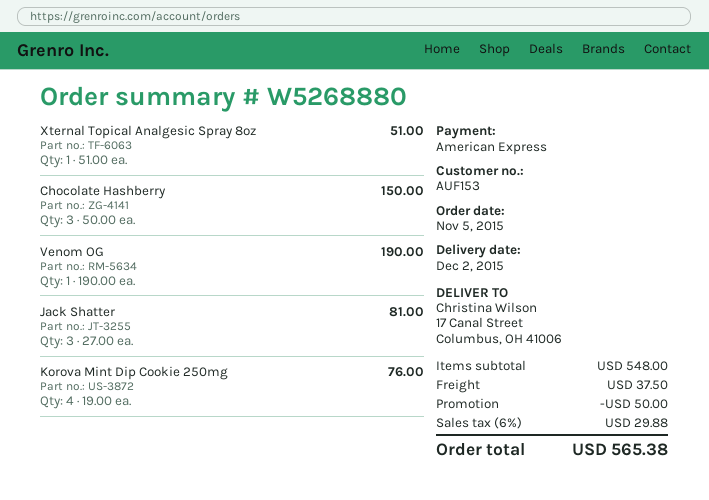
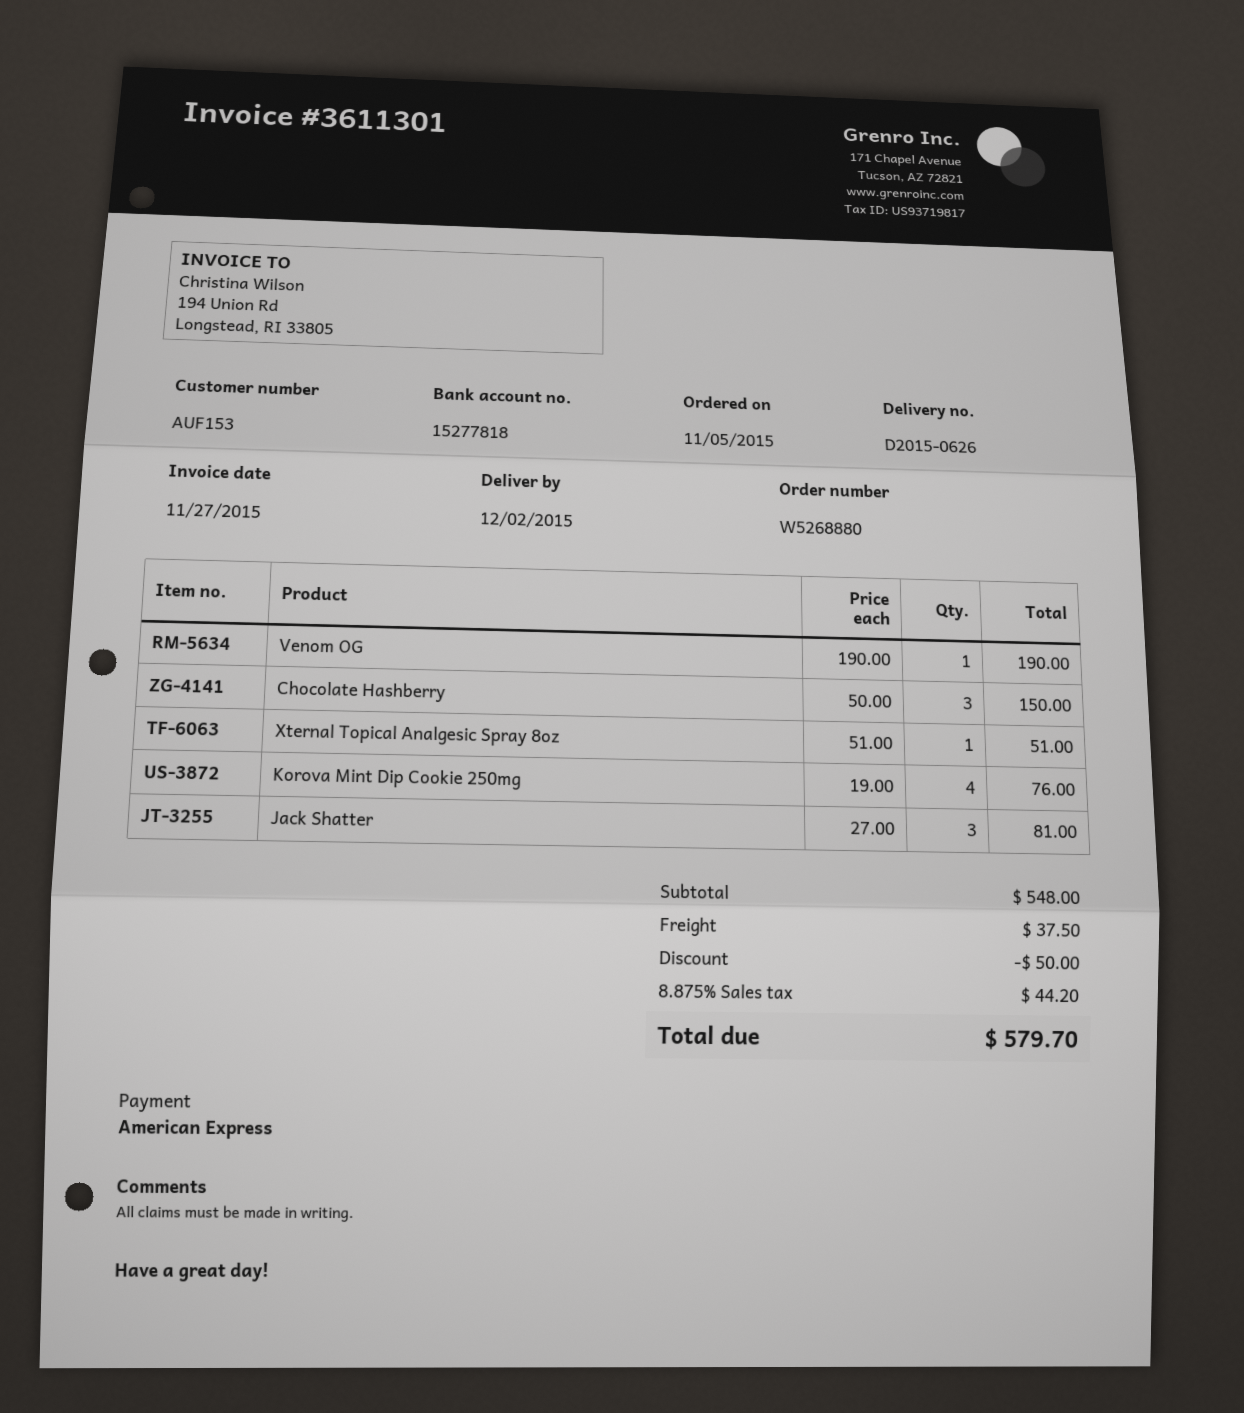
tax: 6% = 29.88 -> 8.875% = 44.20
total: 565.38 -> 579.70

